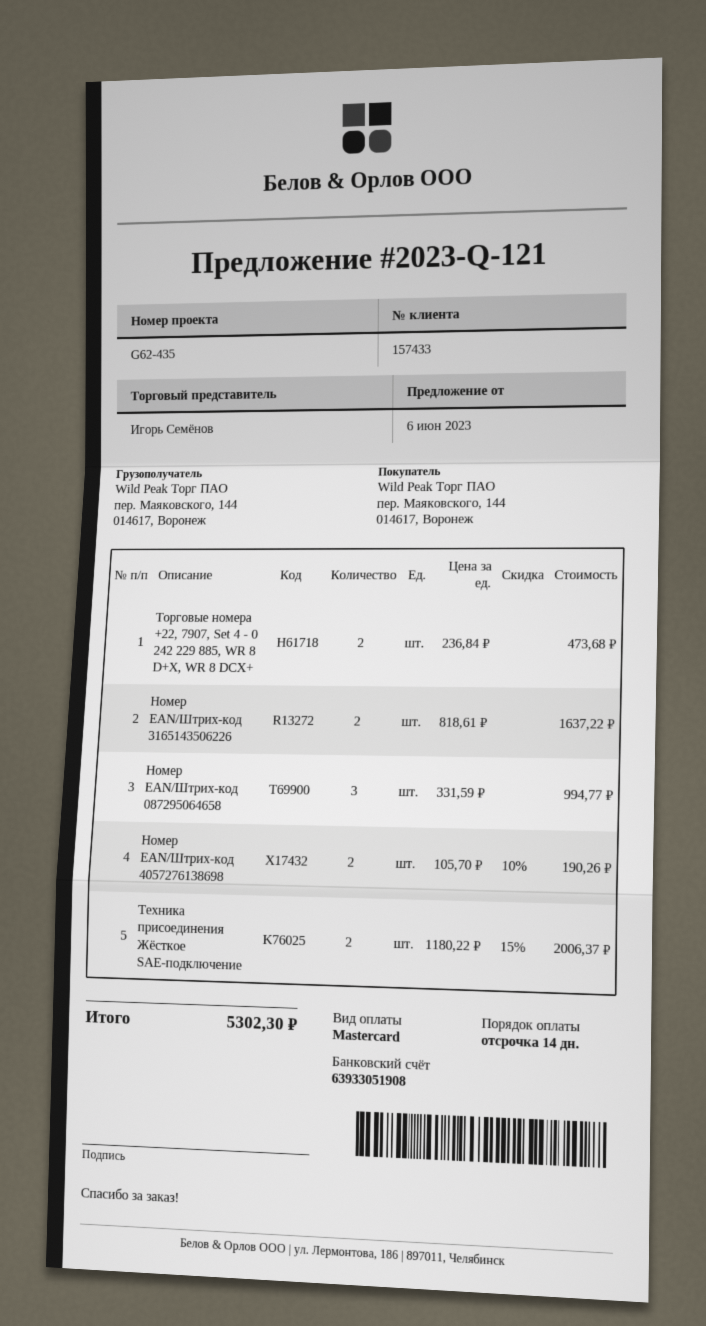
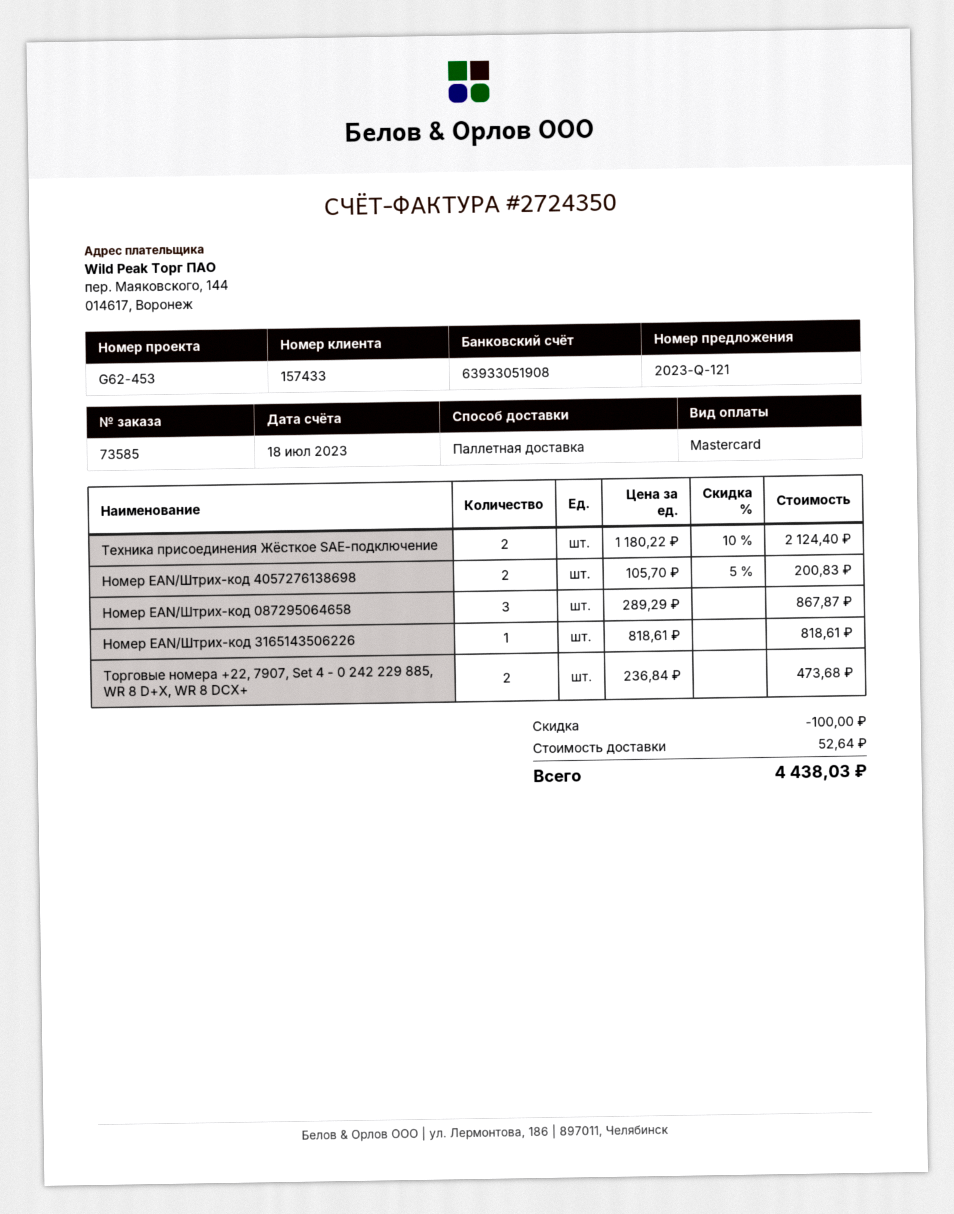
reference: G62-435 -> G62-453
Номер EAN/Штрих-код 3165143506226: 2 x 818.61 = 1637.22 -> 1 x 818.61 = 818.61
Номер EAN/Штрих-код 087295064658: 3 x 331.59 = 994.77 -> 3 x 289.29 = 867.87
Номер EAN/Штрих-код 4057276138698: 2 x 105.70 - 10% = 190.26 -> 2 x 105.70 - 5% = 200.83
Техника присоединения Жёсткое SAE-подключение: 2 x 1180.22 - 15% = 2006.37 -> 2 x 1180.22 - 10% = 2124.40
discount: none -> 100.00
shipping: none -> 52.64
total: 5302.30 -> 4438.03

